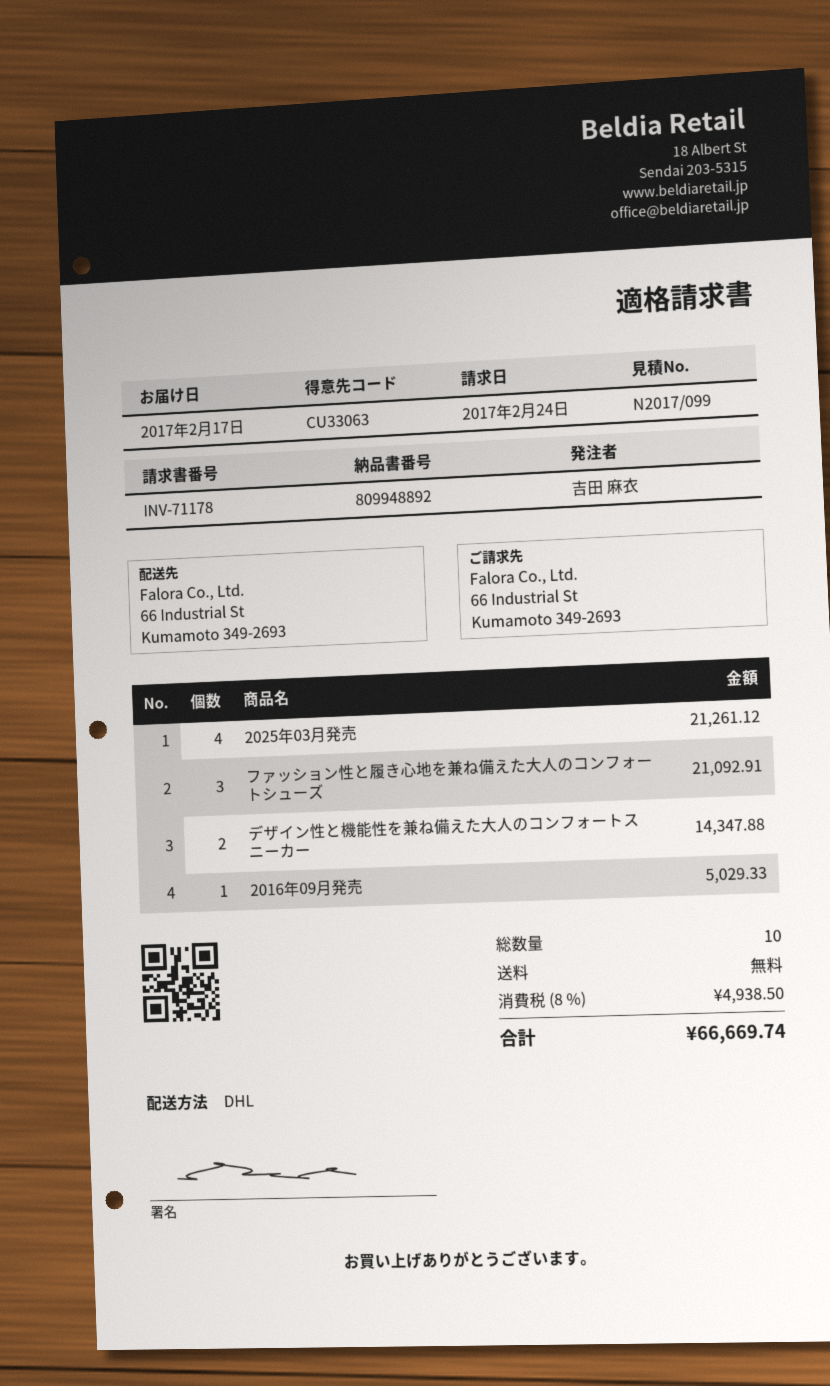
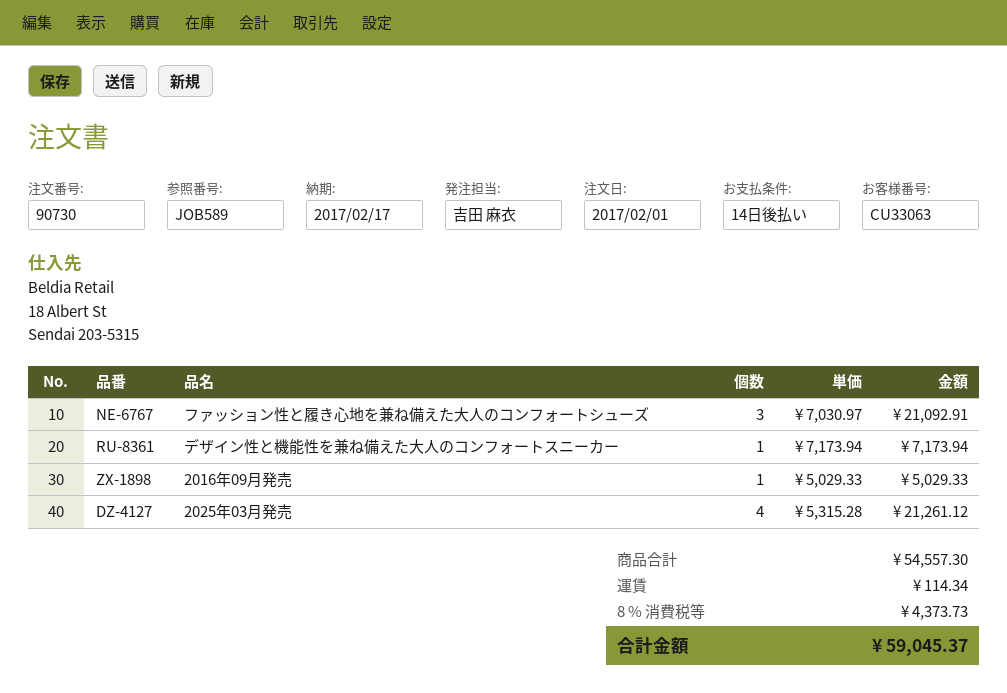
デザイン性と機能性を兼ね備えた大人のコンフォートスニーカー: 2 for 14347.88 -> 1 for 7173.94
shipping: 0.00 -> 114.34
tax: 8% = 4938.50 -> 8% = 4373.73
total: 66669.74 -> 59045.37

